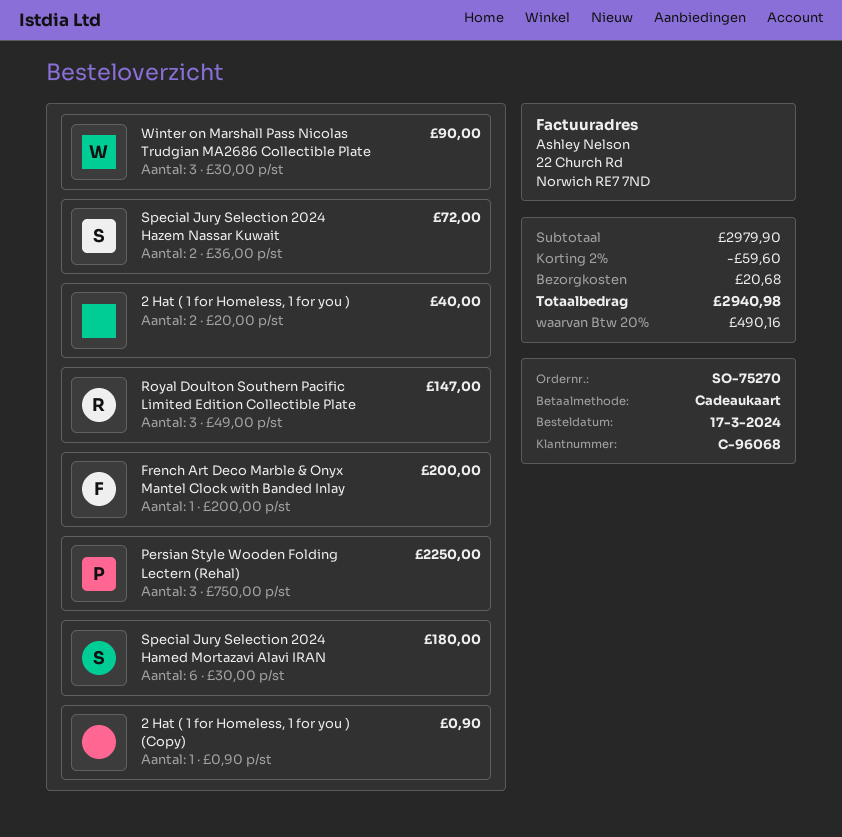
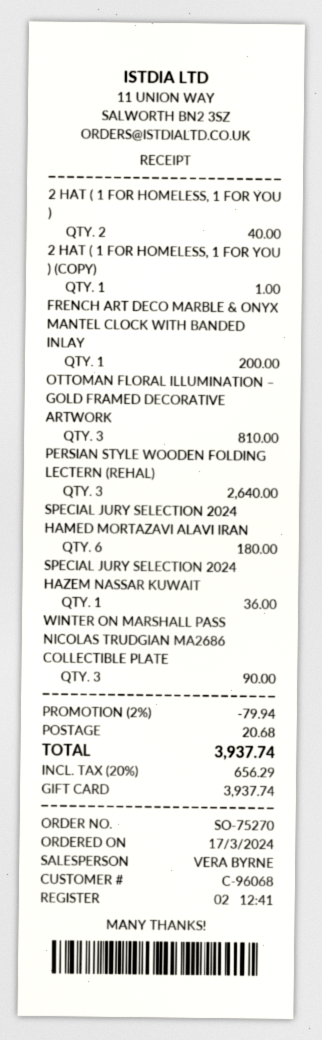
Special Jury Selection 2024 Hazem Nassar Kuwait: 2 for 72.00 -> 1 for 36.00
Royal Doulton Southern Pacific Limited Edition Collectible Plate: 3 for 147.00 -> none
Persian Style Wooden Folding Lectern (Rehal): 3 for 2250.00 -> 3 for 2640.00
2 Hat ( 1 for Homeless, 1 for you ) (Copy): 1 for 0.90 -> 1 for 1.00
OTTOMAN FLORAL ILLUMINATION – GOLD FRAMED DECORATIVE ARTWORK: none -> 3 for 810.00
discount: 2% = 59.60 -> 2% = 79.94
tax: 20% = 490.16 -> 20% = 656.29
total: 2940.98 -> 3937.74

